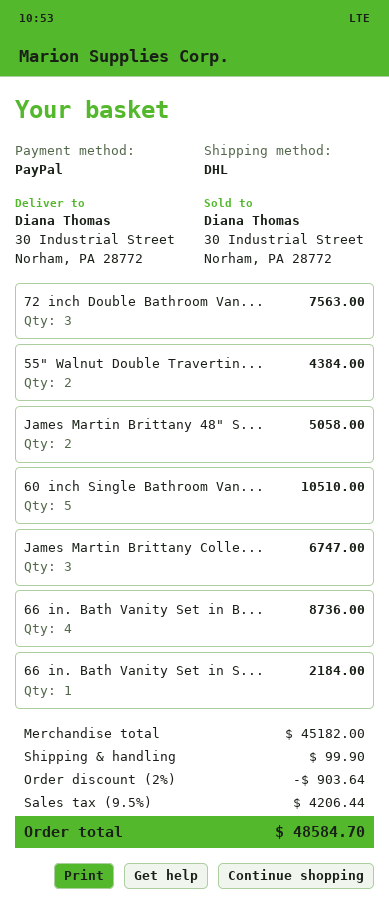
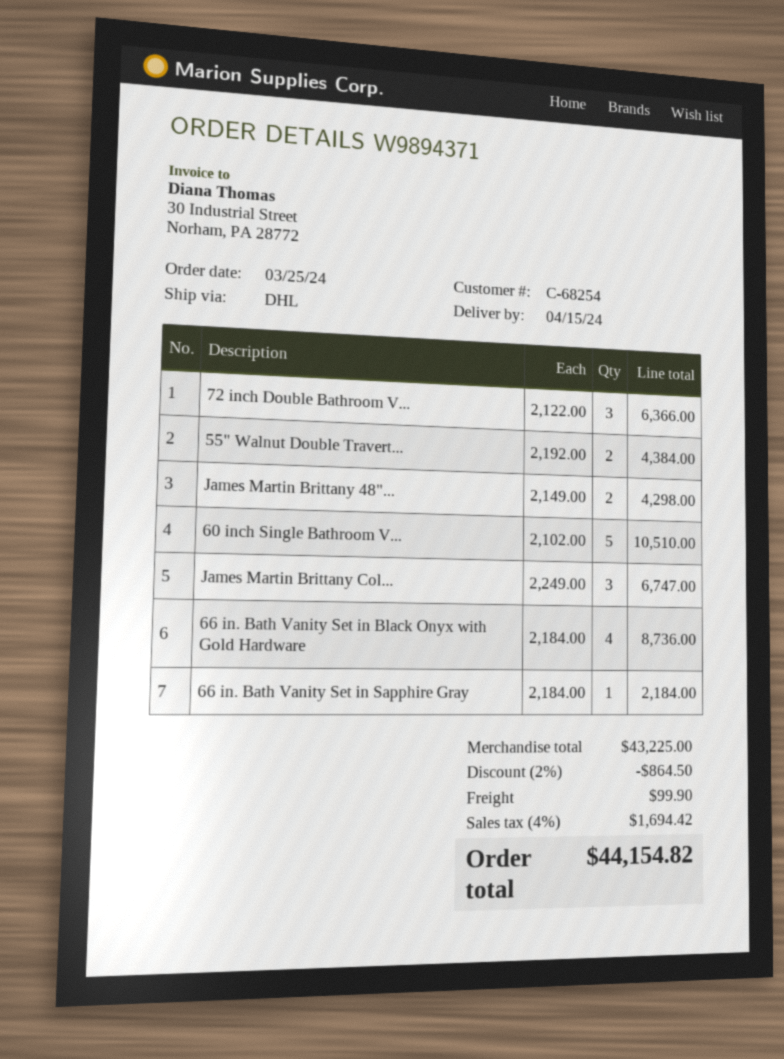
72 inch Double Bathroom Van...: 3 for 7563.00 -> 3 for 6366.00
James Martin Brittany 48" S...: 2 for 5058.00 -> 2 for 4298.00
subtotal: 45182.00 -> 43225.00
discount: 2% = 903.64 -> 2% = 864.50
tax: 9.5% = 4206.44 -> 4% = 1694.42
total: 48584.70 -> 44154.82

